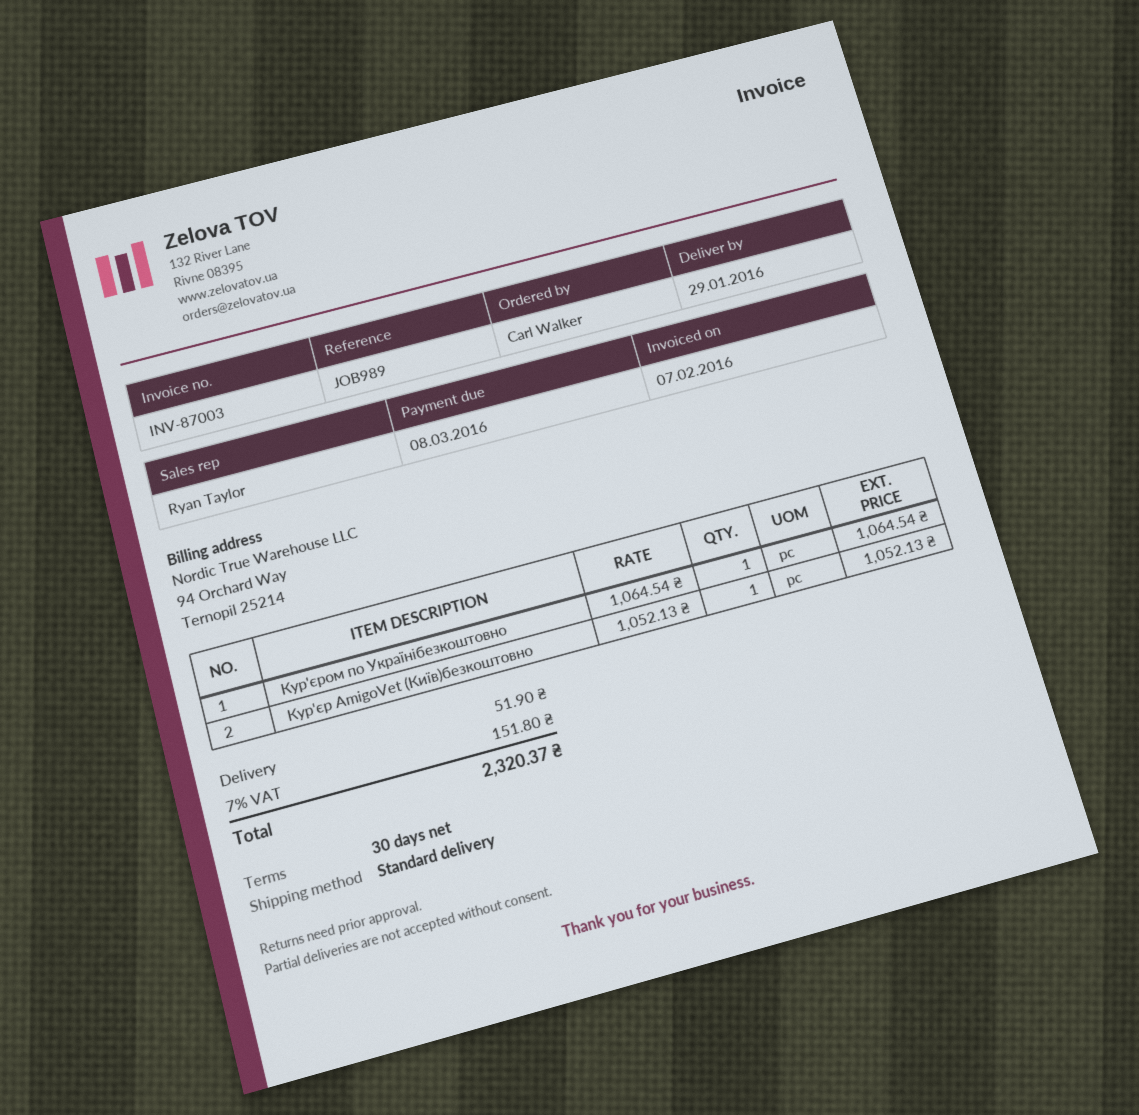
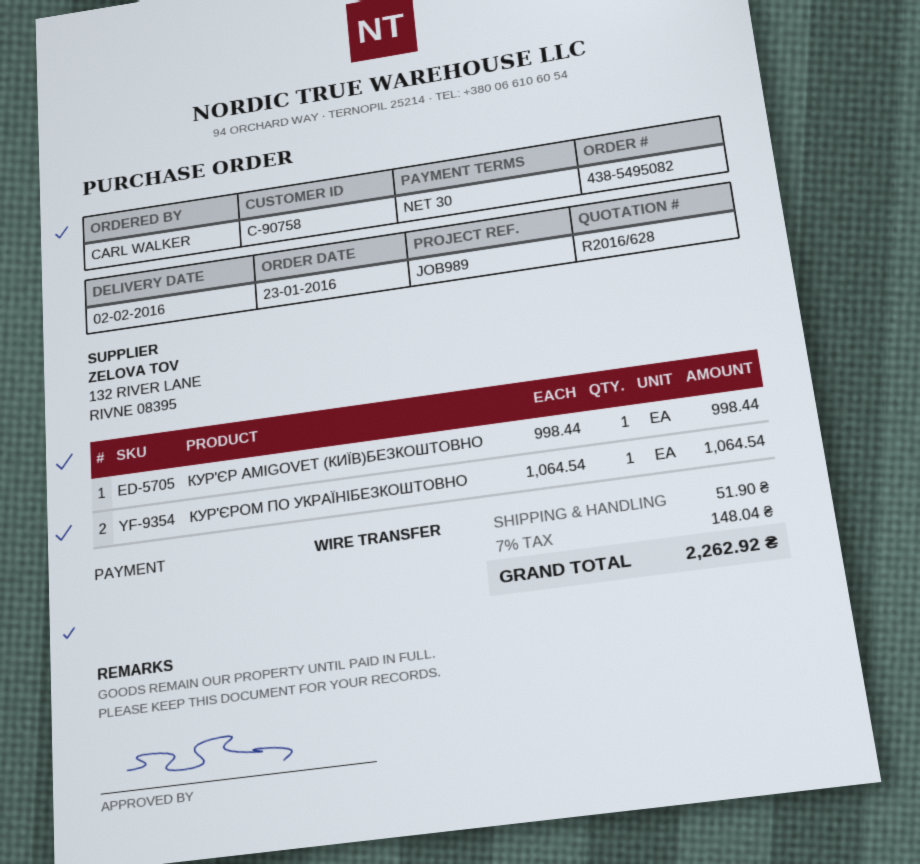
delivery date: 2016-01-29 -> 2016-02-02
Кур'єр AmigoVet (Київ)безкоштовно: 1 x 1052.13 = 1052.13 -> 1 x 998.44 = 998.44
tax: 7% = 151.80 -> 7% = 148.04
total: 2320.37 -> 2262.92

